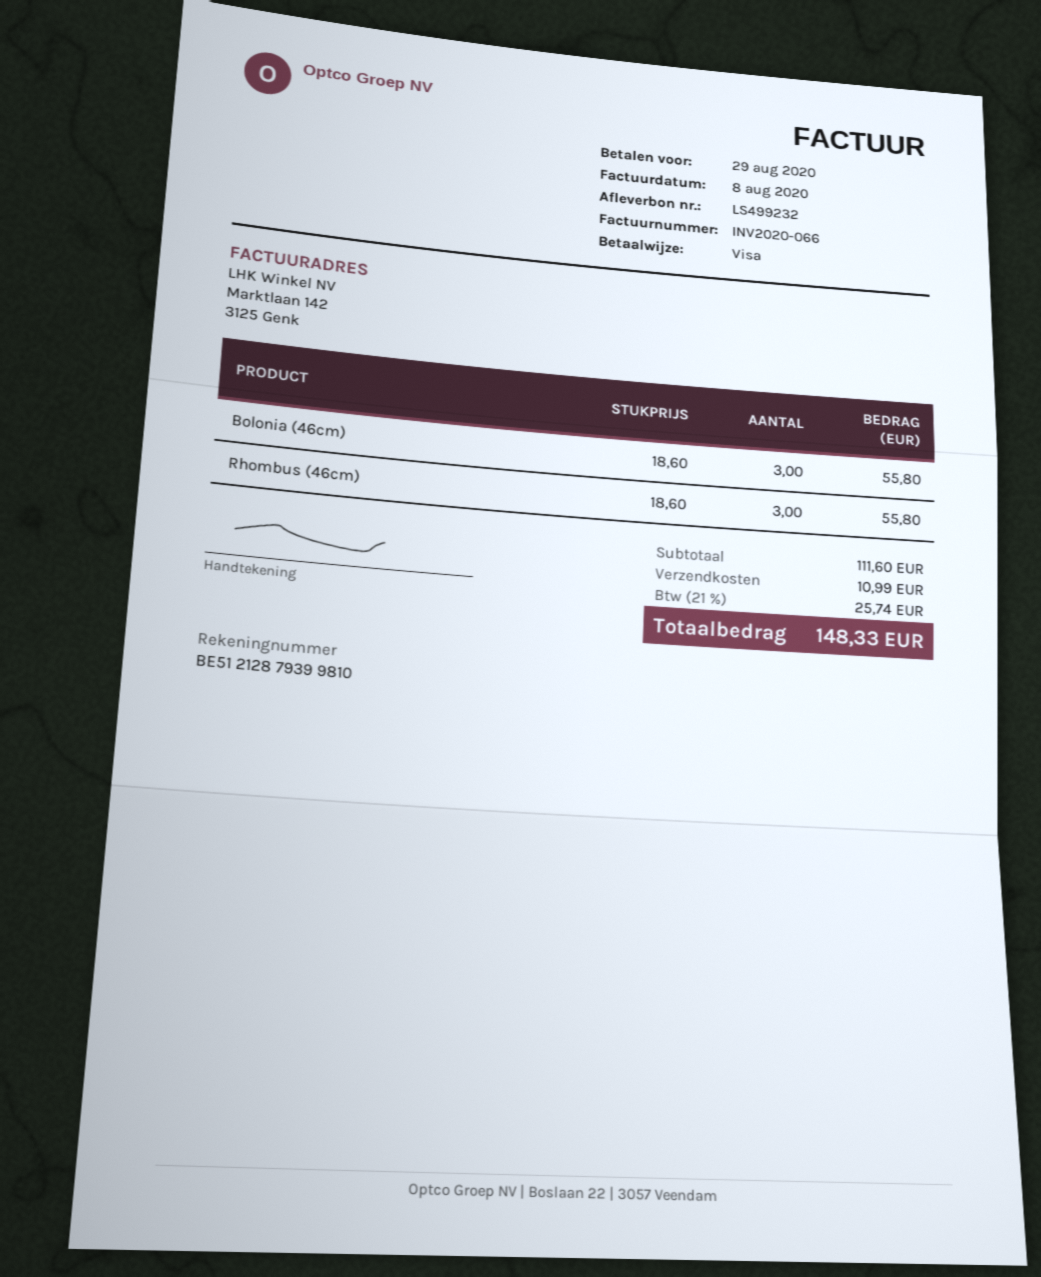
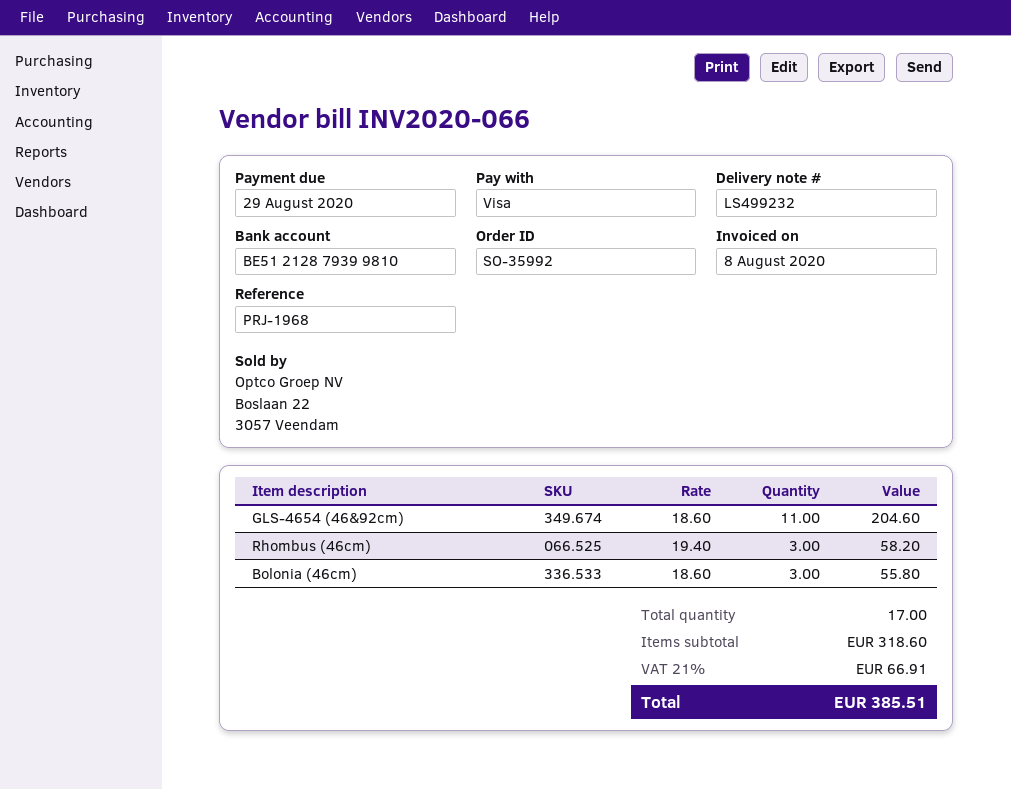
Rhombus (46cm): 3 x 18.60 = 55.80 -> 3 x 19.40 = 58.20
GLS-4654 (46&92cm): none -> 11 x 18.60 = 204.60
subtotal: 111.60 -> 318.60
shipping: 10.99 -> none
tax: 21% = 25.74 -> 21% = 66.91
total: 148.33 -> 385.51

